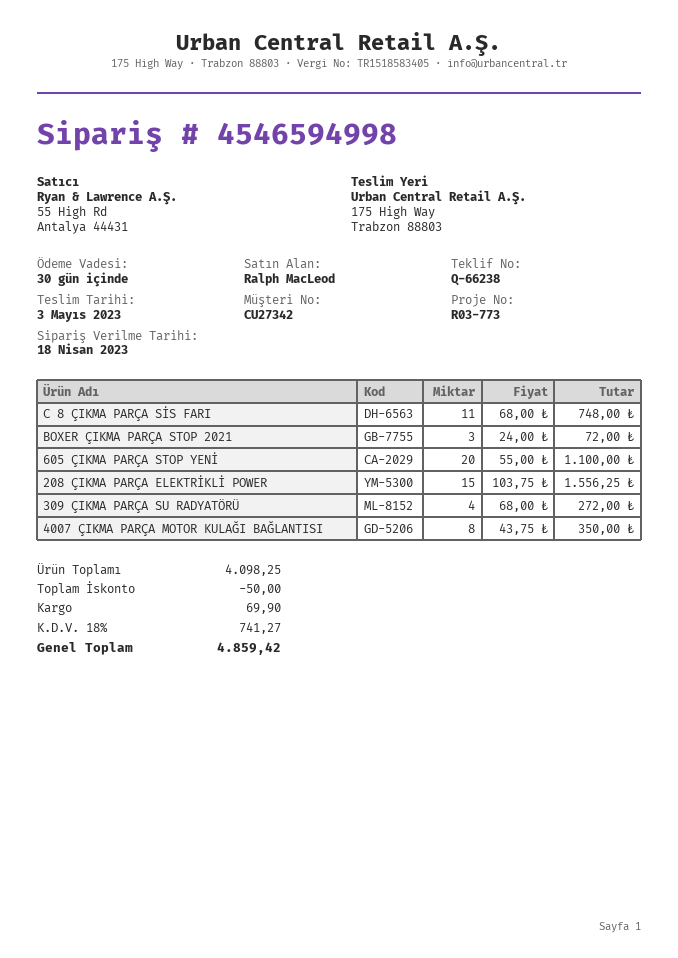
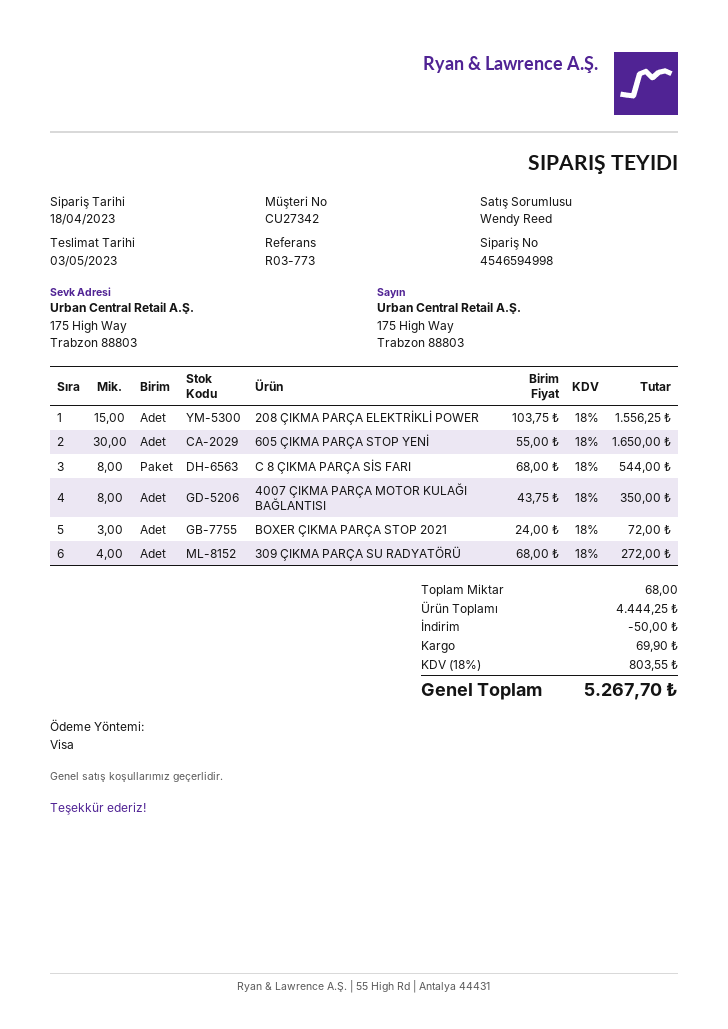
C 8 ÇIKMA PARÇA SİS FARI: 11 x 68.00 = 748.00 -> 8 x 68.00 = 544.00
605 ÇIKMA PARÇA STOP YENİ: 20 x 55.00 = 1100.00 -> 30 x 55.00 = 1650.00
subtotal: 4098.25 -> 4444.25
tax: 18% = 741.27 -> 18% = 803.55
total: 4859.42 -> 5267.70

